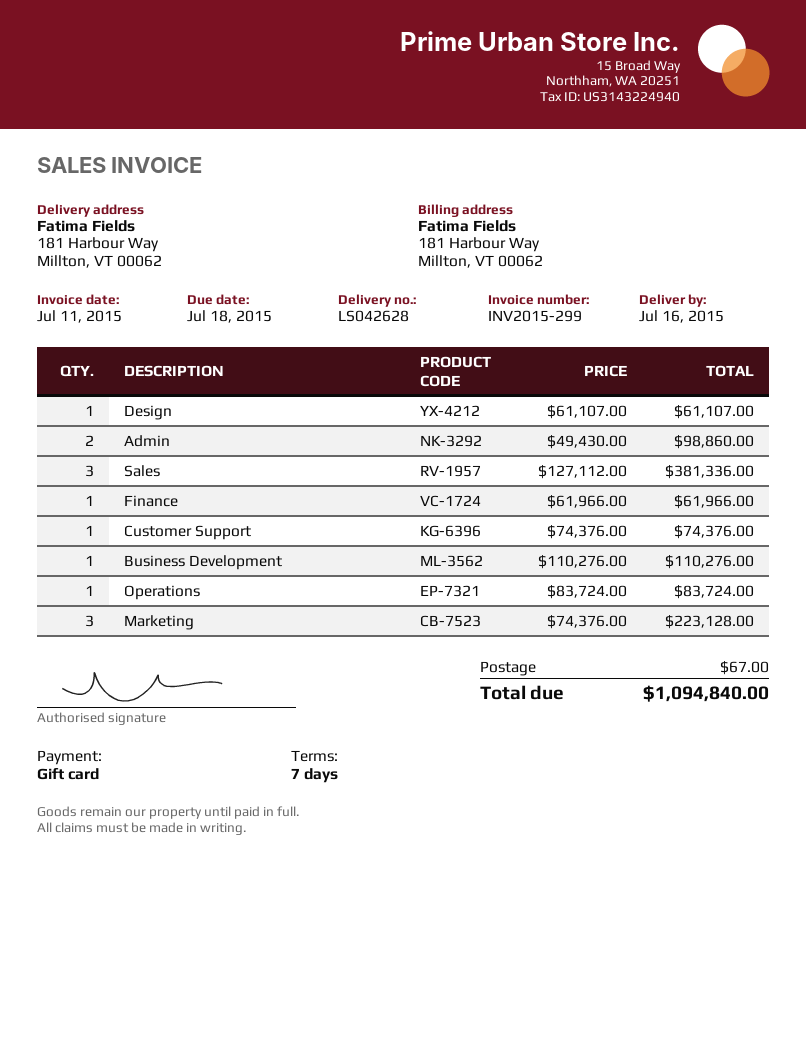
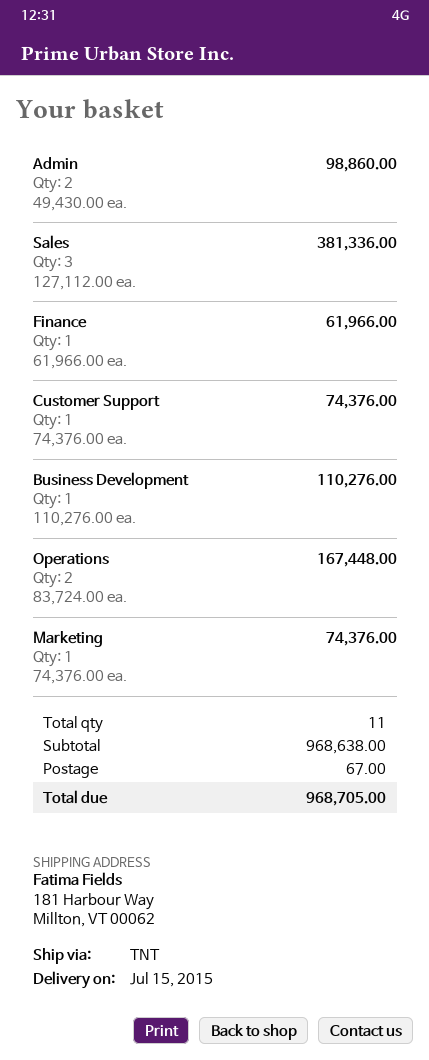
delivery date: 2015-07-16 -> 2015-07-15
Design: 1 x 61107.00 = 61107.00 -> none
Operations: 1 x 83724.00 = 83724.00 -> 2 x 83724.00 = 167448.00
Marketing: 3 x 74376.00 = 223128.00 -> 1 x 74376.00 = 74376.00
total: 1094840.00 -> 968705.00

